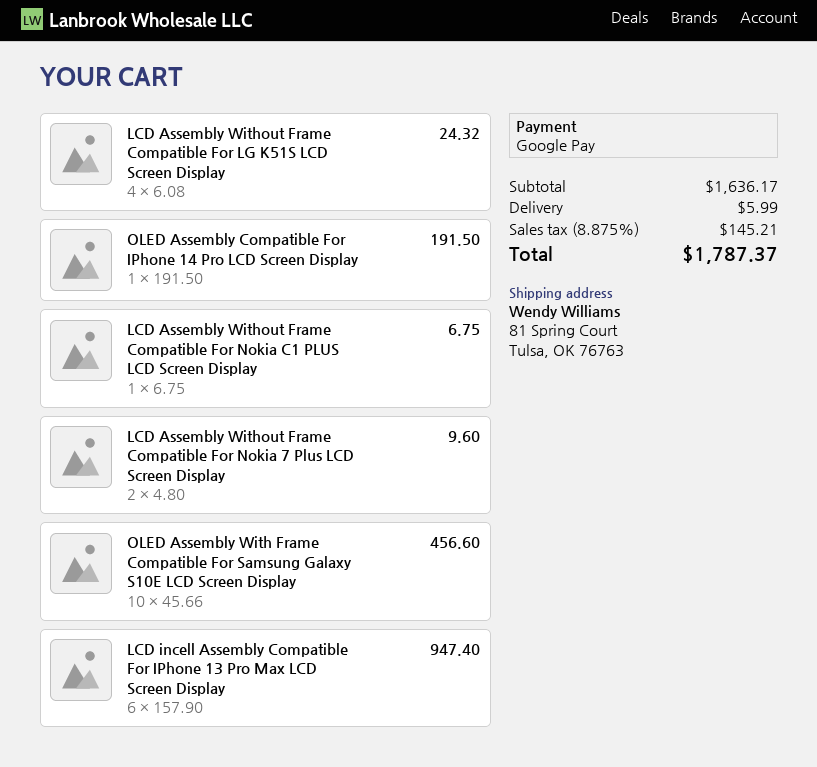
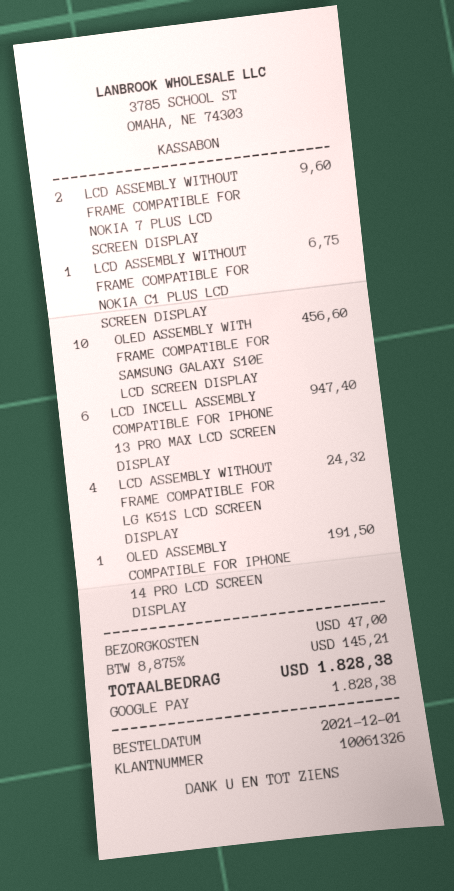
shipping: 5.99 -> 47.00
total: 1787.37 -> 1828.38

